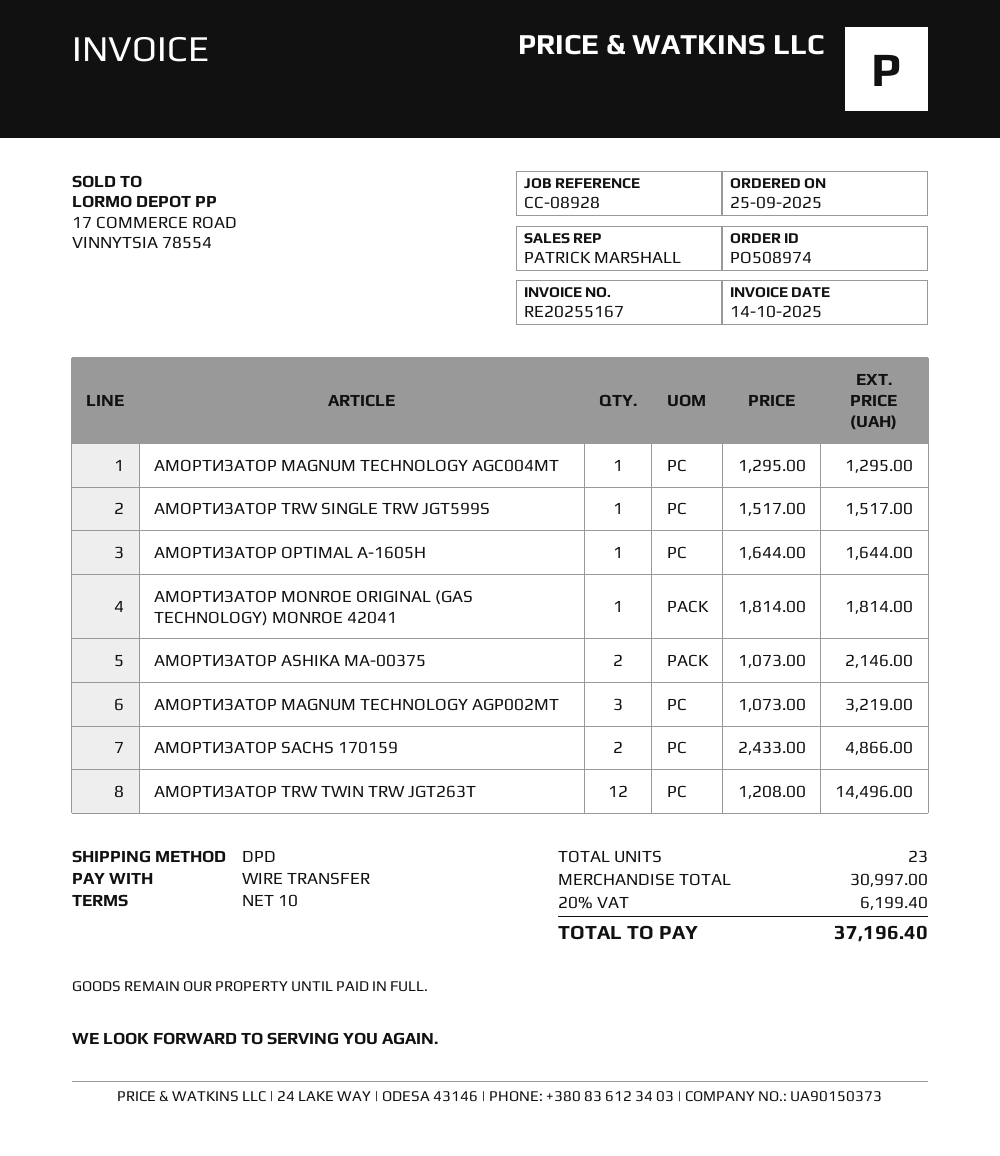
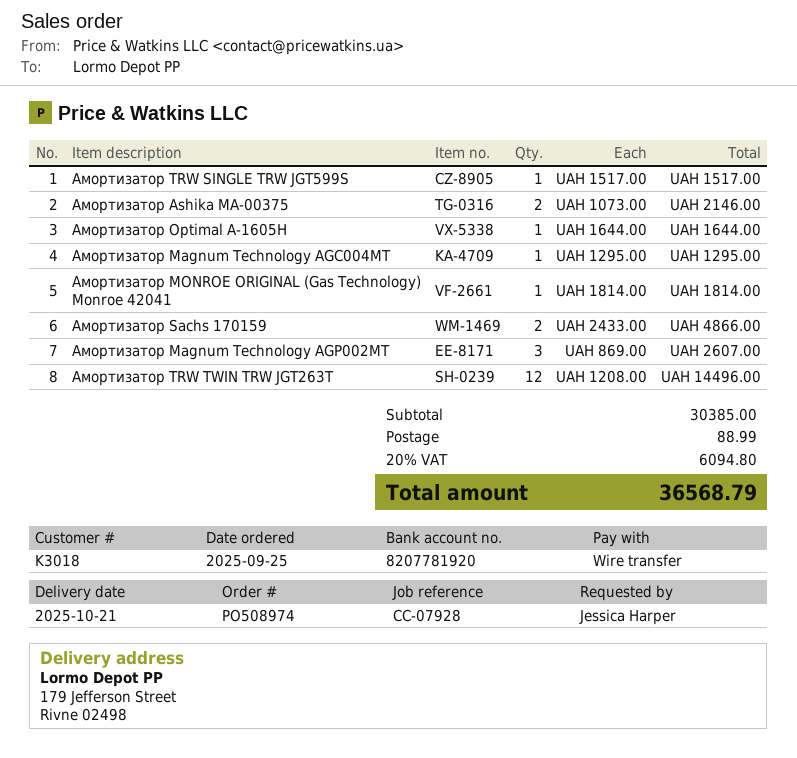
reference: CC-08928 -> CC-07928
АМОРТИЗАТОР MAGNUM TECHNOLOGY AGP002MT: 3 x 1073.00 = 3219.00 -> 3 x 869.00 = 2607.00
subtotal: 30997.00 -> 30385.00
shipping: none -> 88.99
tax: 20% = 6199.40 -> 20% = 6094.80
total: 37196.40 -> 36568.79

